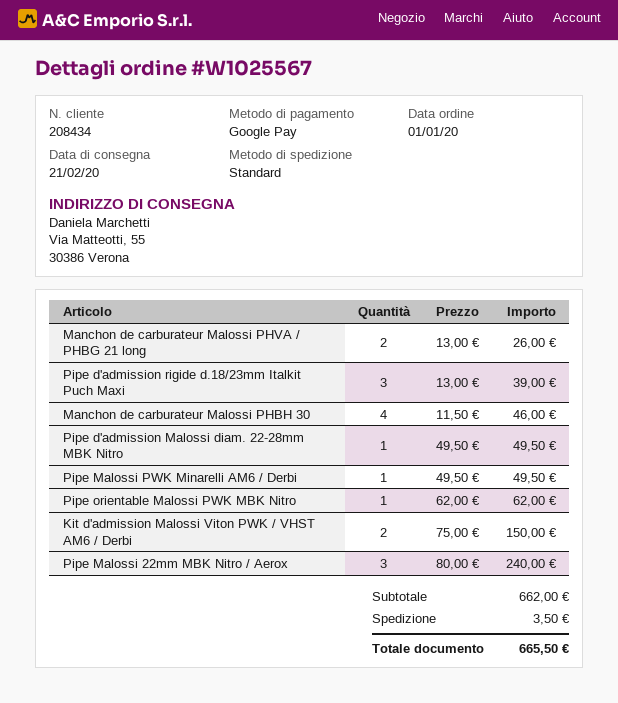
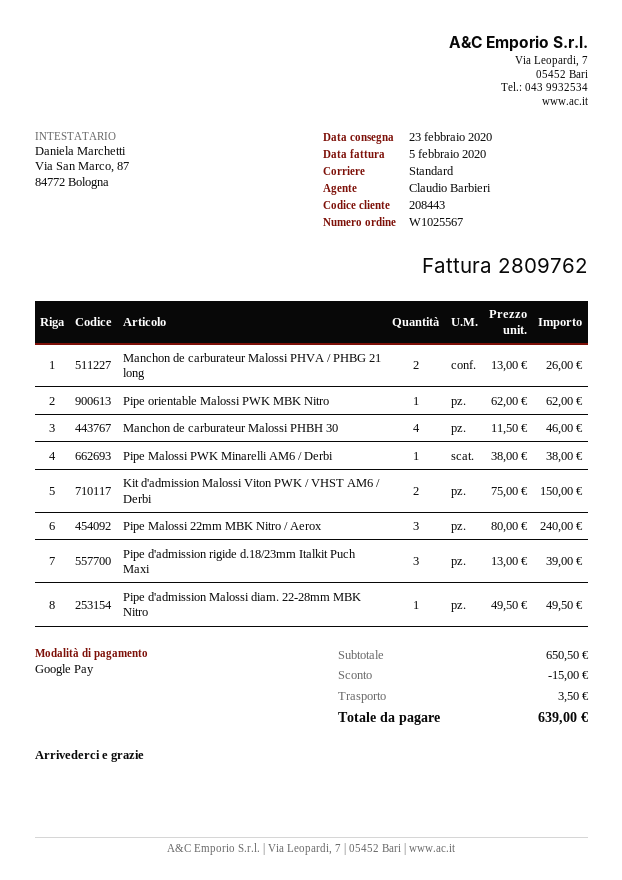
delivery date: 2020-02-21 -> 2020-02-23
customer number: 208434 -> 208443
Pipe Malossi PWK Minarelli AM6 / Derbi: 1 x 49.50 = 49.50 -> 1 x 38.00 = 38.00
subtotal: 662.00 -> 650.50
discount: none -> 15.00
total: 665.50 -> 639.00

